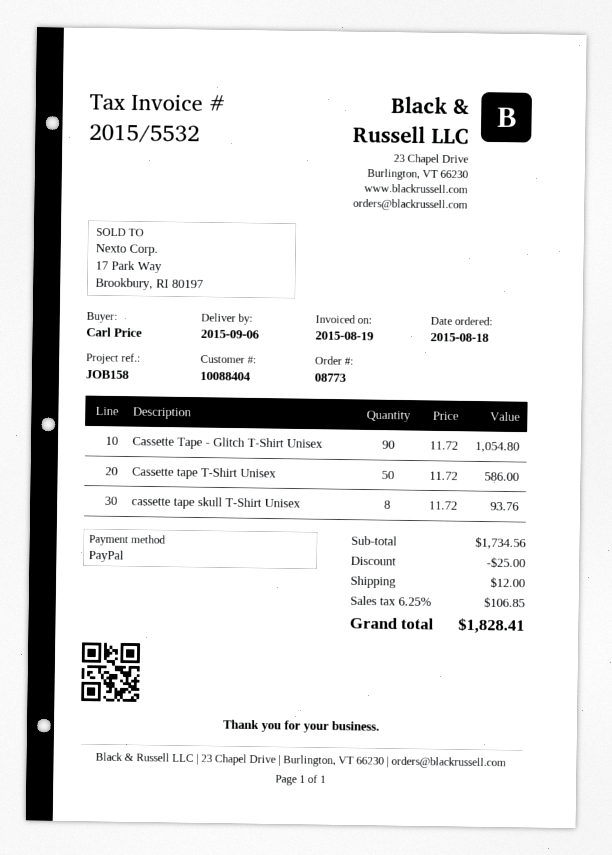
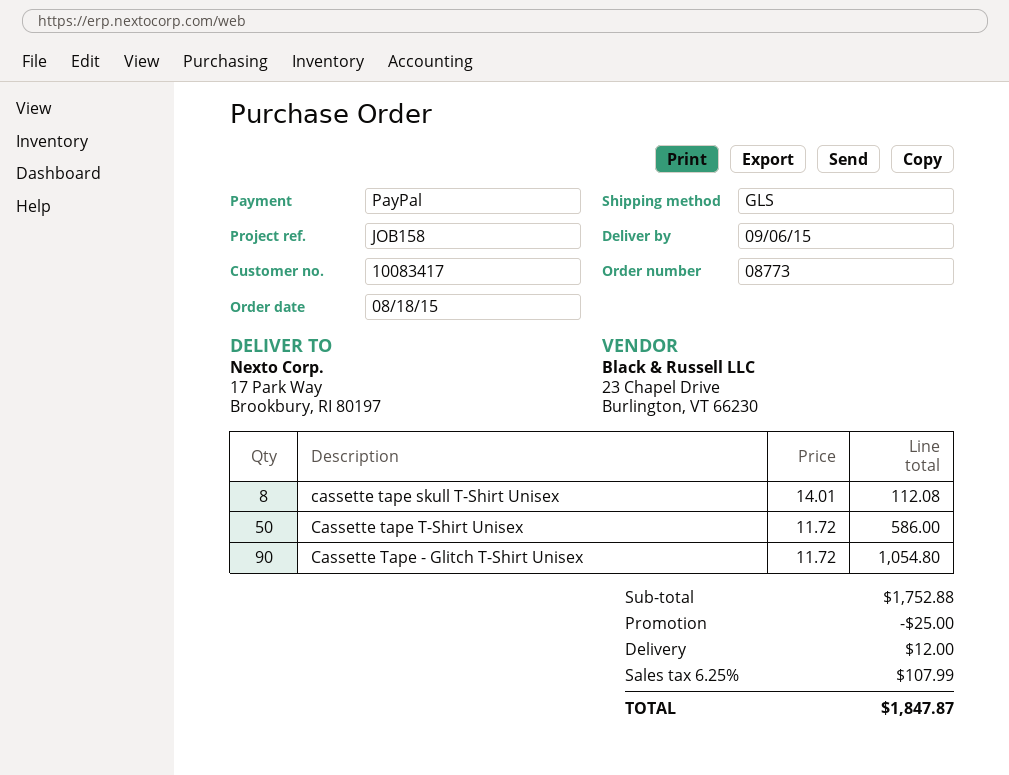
customer number: 10088404 -> 10083417
cassette tape skull T-Shirt Unisex: 8 x 11.72 = 93.76 -> 8 x 14.01 = 112.08
subtotal: 1734.56 -> 1752.88
tax: 6.25% = 106.85 -> 6.25% = 107.99
total: 1828.41 -> 1847.87

